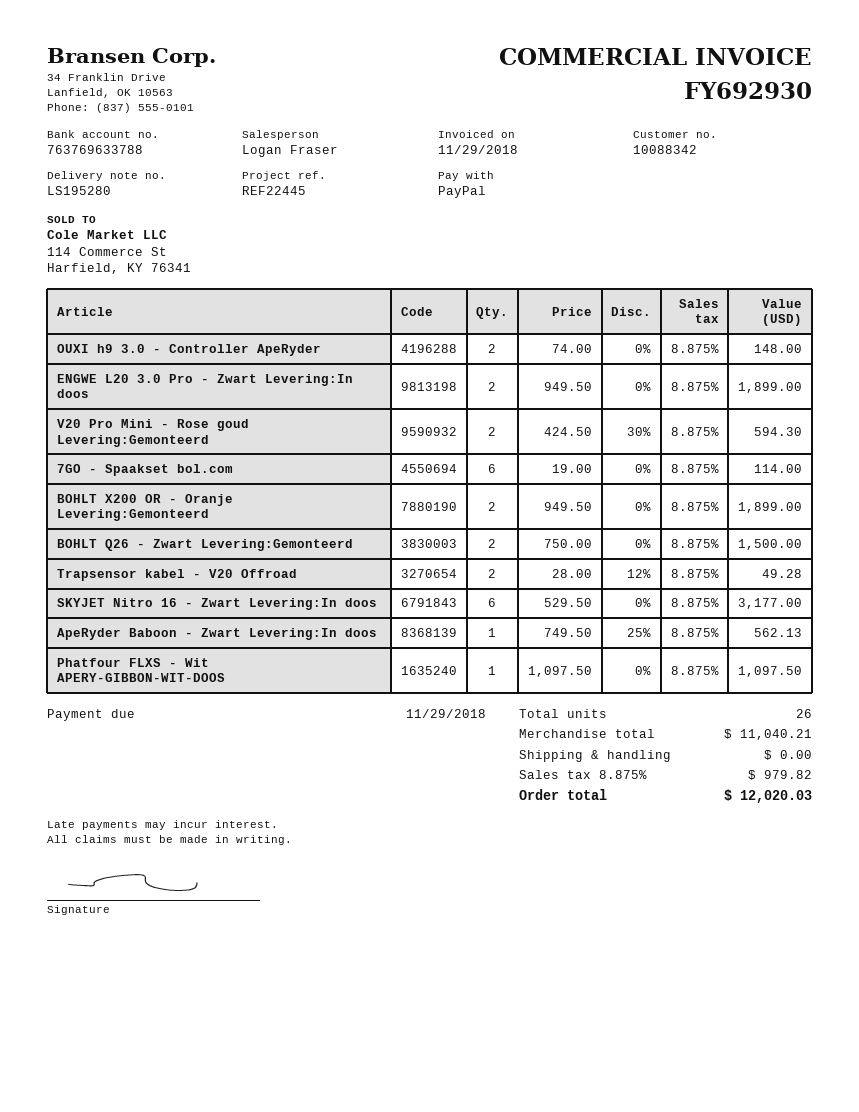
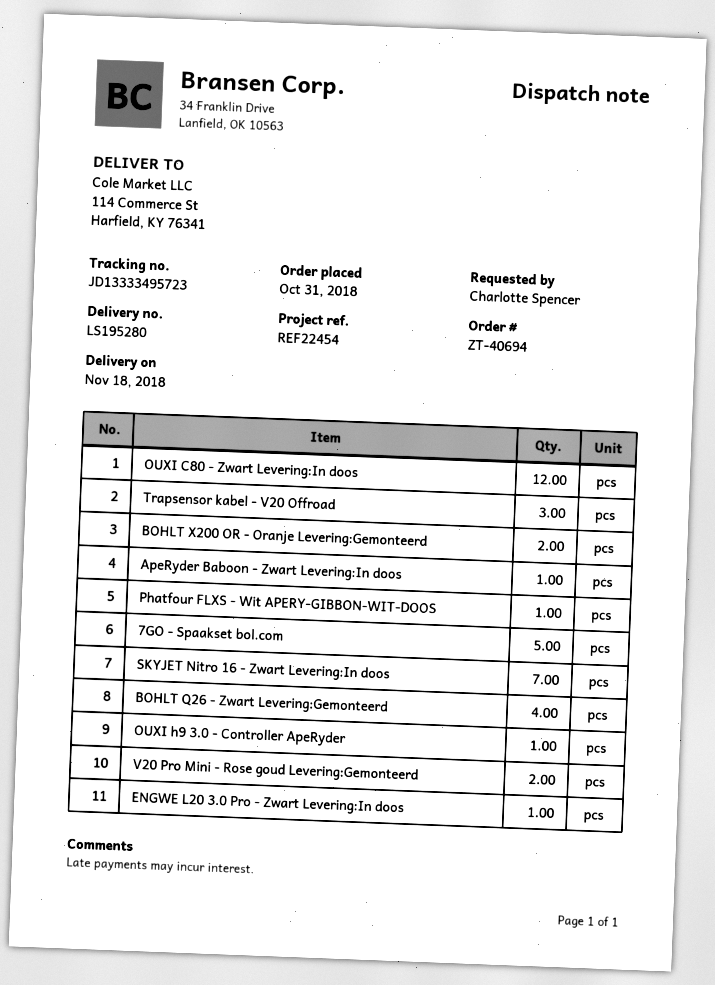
reference: REF22445 -> REF22454
OUXI h9 3.0 - Controller ApeRyder: 2 -> 1
ENGWE L20 3.0 Pro - Zwart Levering:In doos: 2 -> 1
7GO - Spaakset bol.com: 6 -> 5
BOHLT Q26 - Zwart Levering:Gemonteerd: 2 -> 4
Trapsensor kabel - V20 Offroad: 2 -> 3
SKYJET Nitro 16 - Zwart Levering:In doos: 6 -> 7
OUXI C80 - Zwart Levering:In doos: none -> 12

